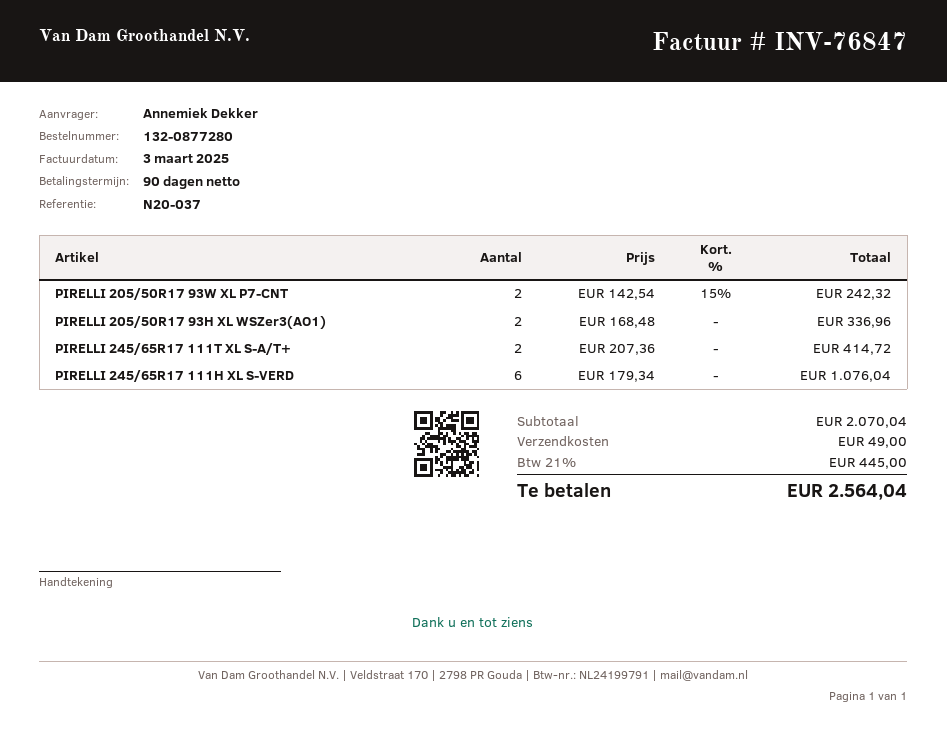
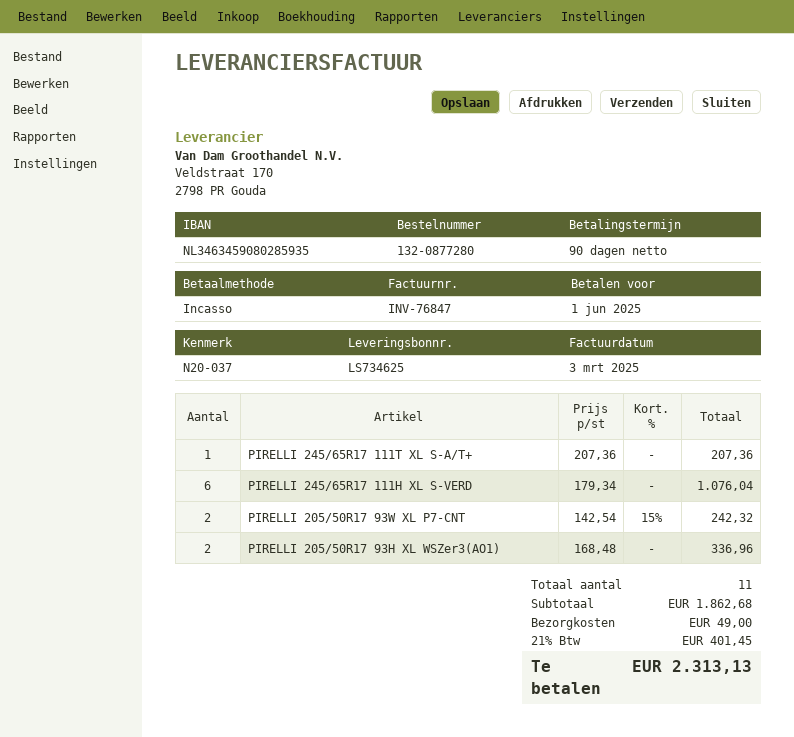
PIRELLI 245/65R17 111T XL S-A/T+: 2 x 207.36 = 414.72 -> 1 x 207.36 = 207.36
subtotal: 2070.04 -> 1862.68
tax: 21% = 445.00 -> 21% = 401.45
total: 2564.04 -> 2313.13

